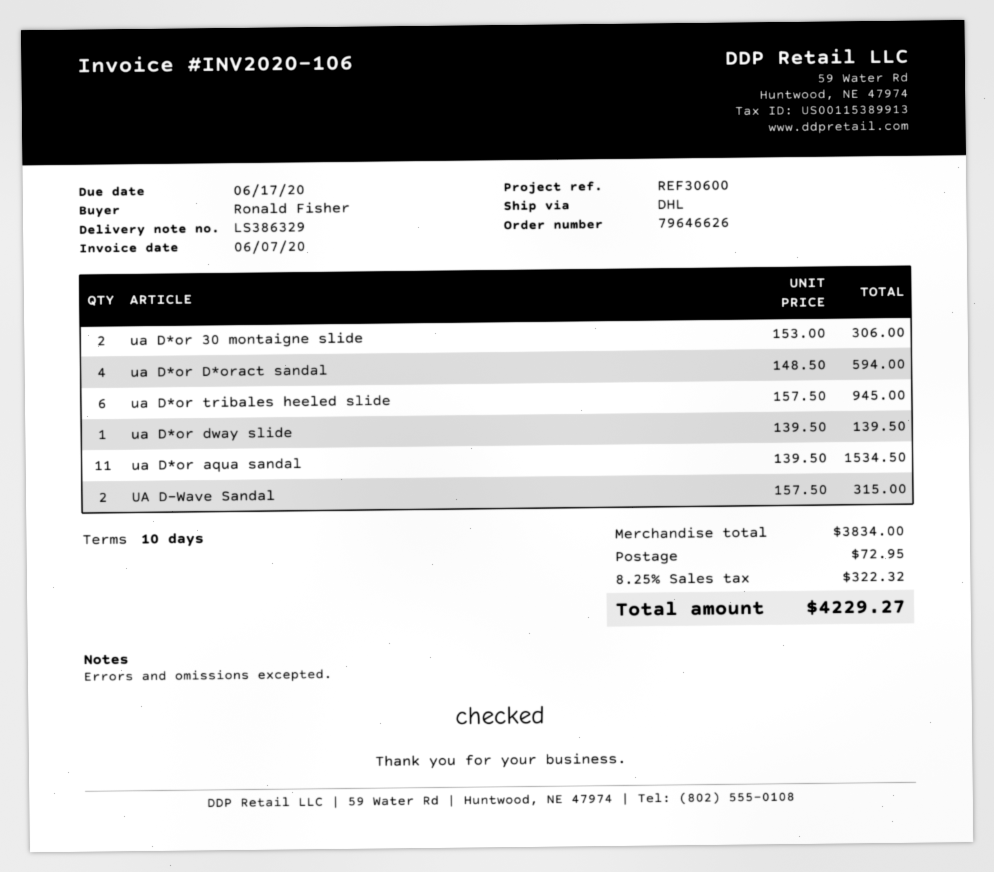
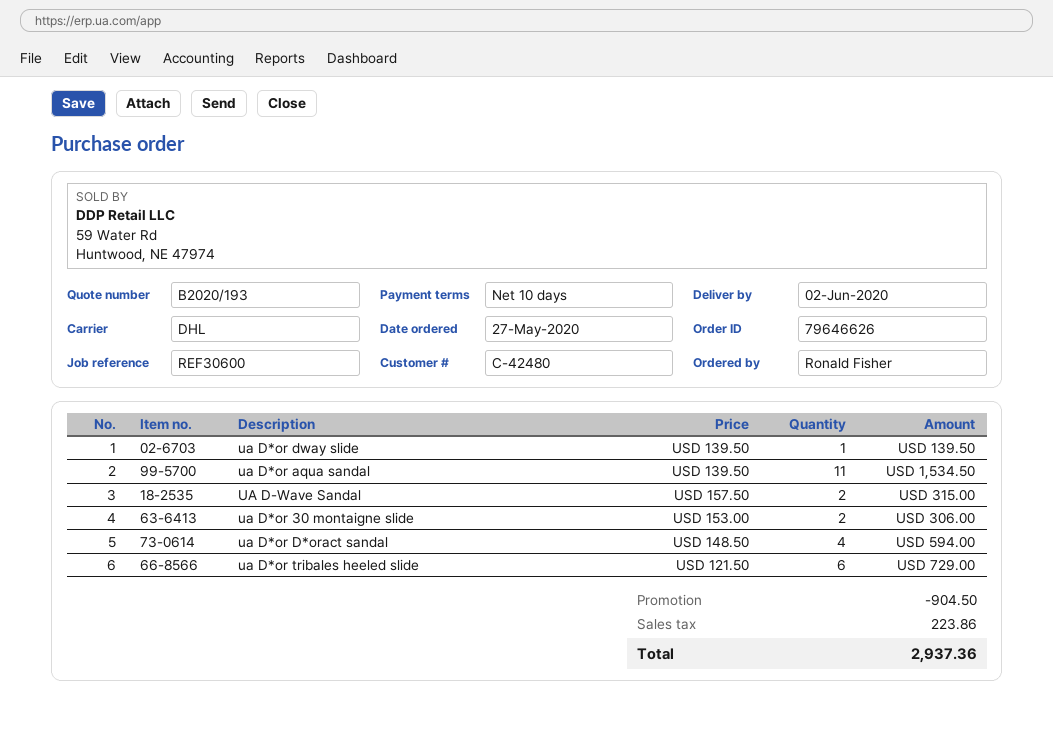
ua D*or tribales heeled slide: 6 x 157.50 = 945.00 -> 6 x 121.50 = 729.00
discount: none -> 904.50
shipping: 72.95 -> none
tax: 322.32 -> 223.86
total: 4229.27 -> 2937.36

